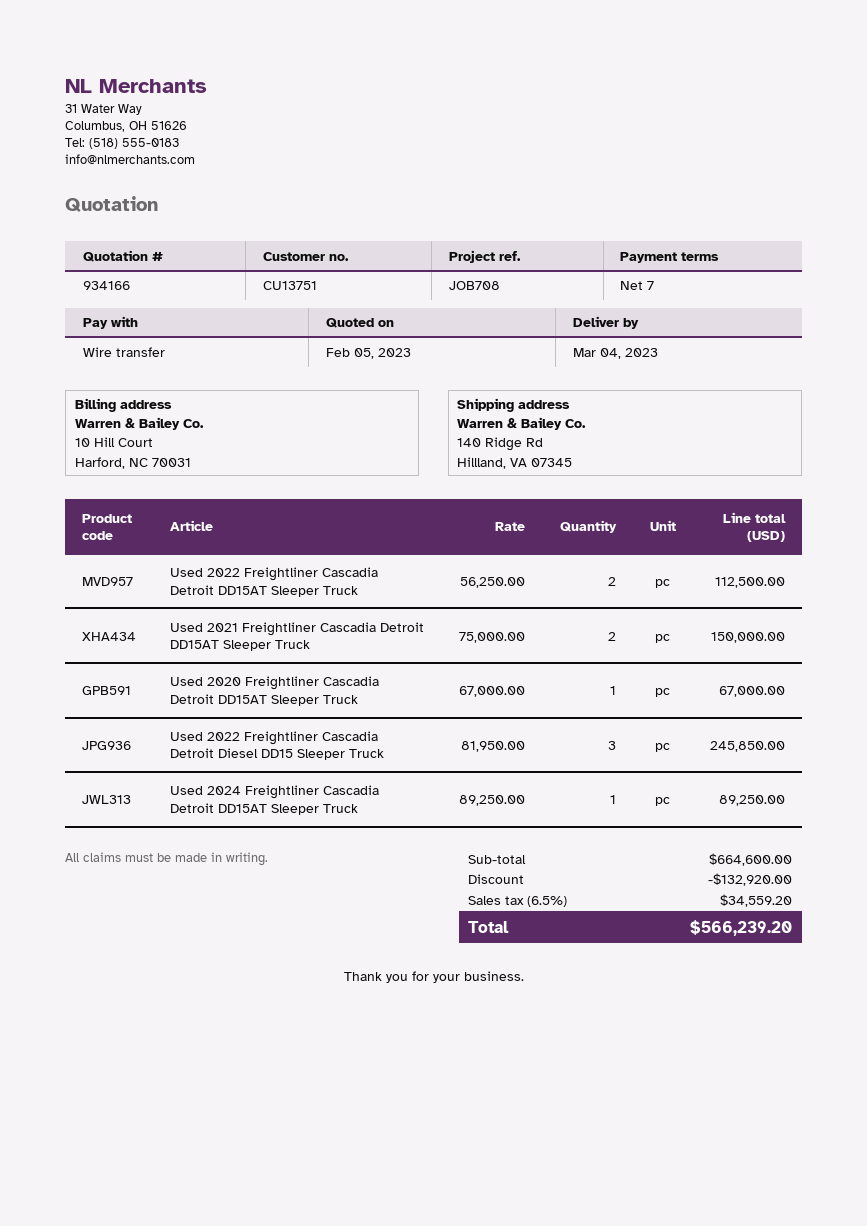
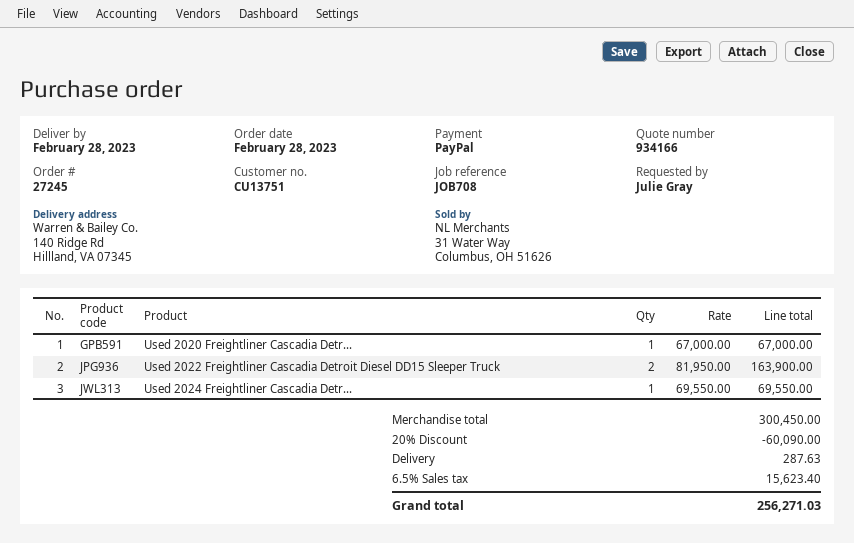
delivery date: 2023-03-04 -> 2023-02-28
payment method: bank transfer -> PayPal
Used 2022 Freightliner Cascadia Detroit DD15AT Sleeper Truck: 2 x 56250.00 = 112500.00 -> none
Used 2021 Freightliner Cascadia Detroit DD15AT Sleeper Truck: 2 x 75000.00 = 150000.00 -> none
Used 2022 Freightliner Cascadia Detroit Diesel DD15 Sleeper Truck: 3 x 81950.00 = 245850.00 -> 2 x 81950.00 = 163900.00
Used 2024 Freightliner Cascadia Detroit DD15AT Sleeper Truck: 1 x 89250.00 = 89250.00 -> 1 x 69550.00 = 69550.00
subtotal: 664600.00 -> 300450.00
discount: 132920.00 -> 60090.00
shipping: none -> 287.63
tax: 6.5% = 34559.20 -> 6.5% = 15623.40
total: 566239.20 -> 256271.03

